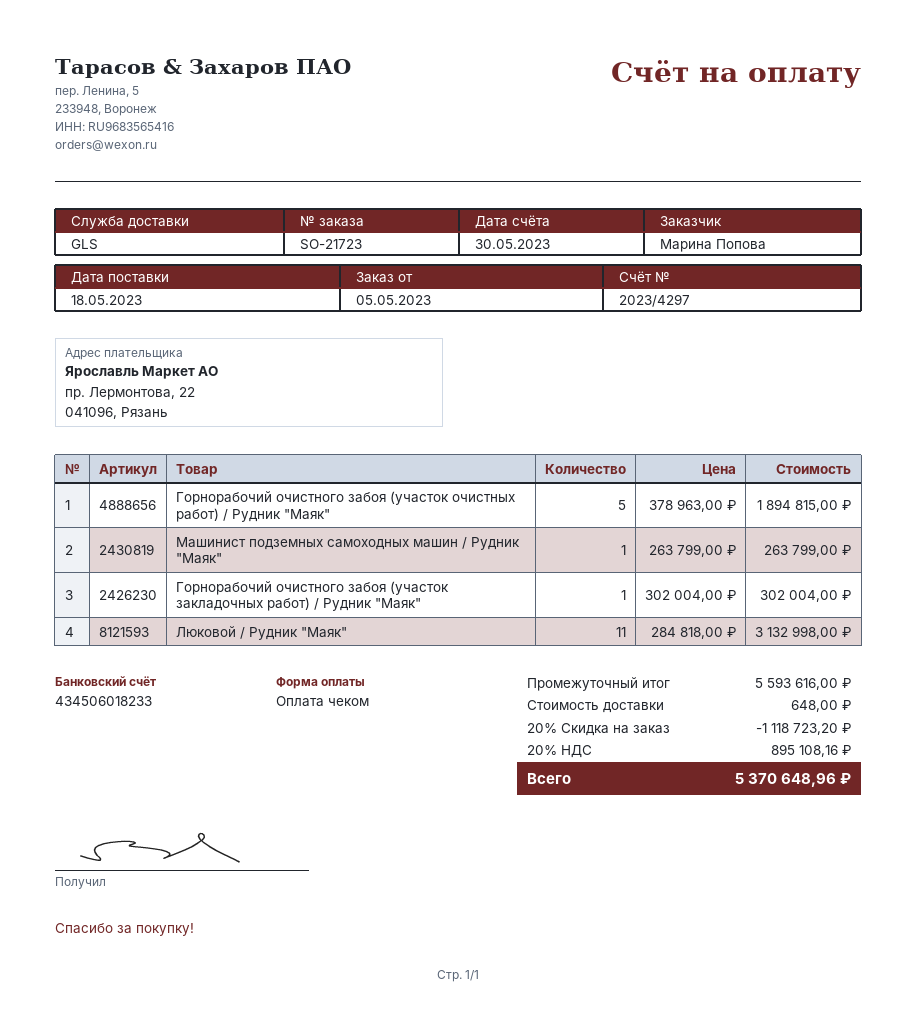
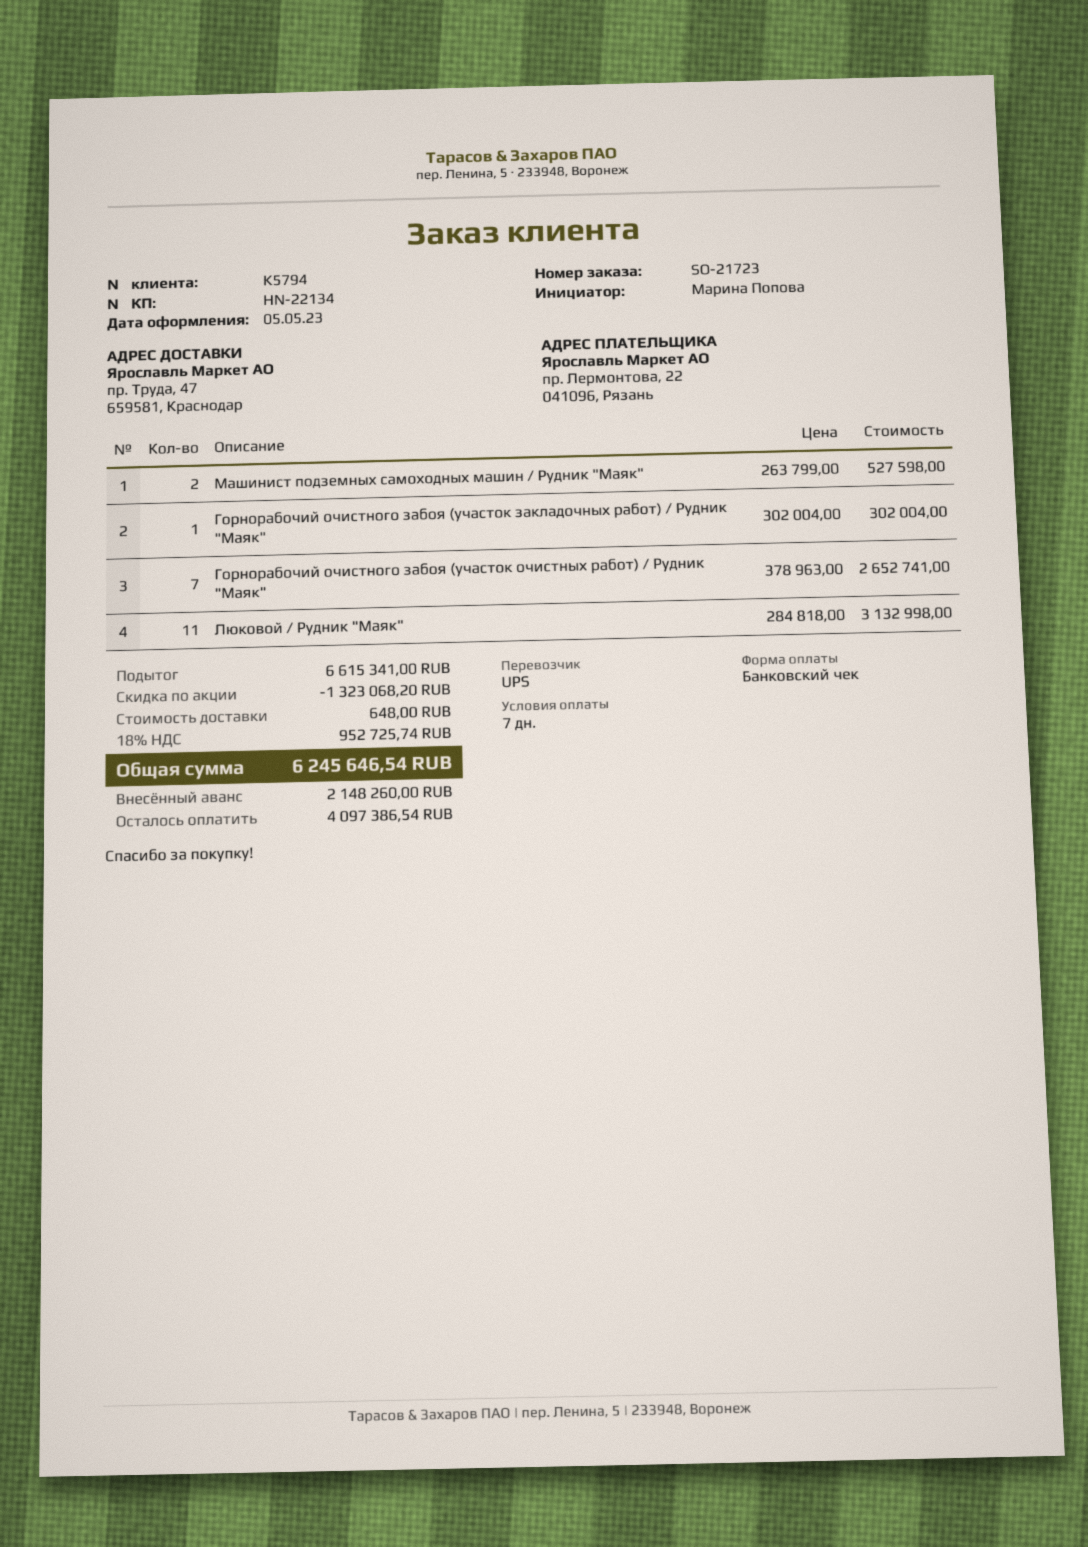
shipping method: GLS -> UPS
Горнорабочий очистного забоя (участок очистных работ) / Рудник "Маяк": 5 x 378963.00 = 1894815.00 -> 7 x 378963.00 = 2652741.00
Машинист подземных самоходных машин / Рудник "Маяк": 1 x 263799.00 = 263799.00 -> 2 x 263799.00 = 527598.00
subtotal: 5593616.00 -> 6615341.00
discount: 1118723.20 -> 1323068.20
tax: 20% = 895108.16 -> 18% = 952725.74
total: 5370648.96 -> 6245646.54

